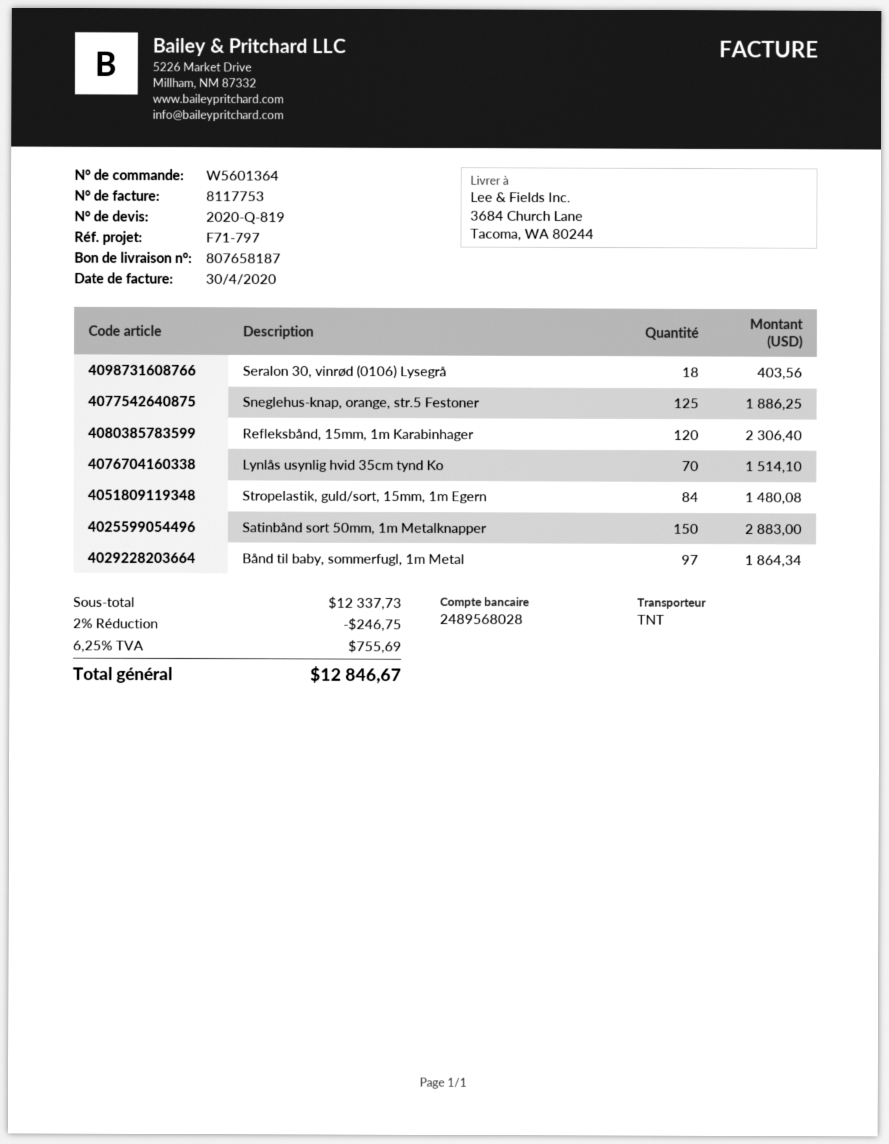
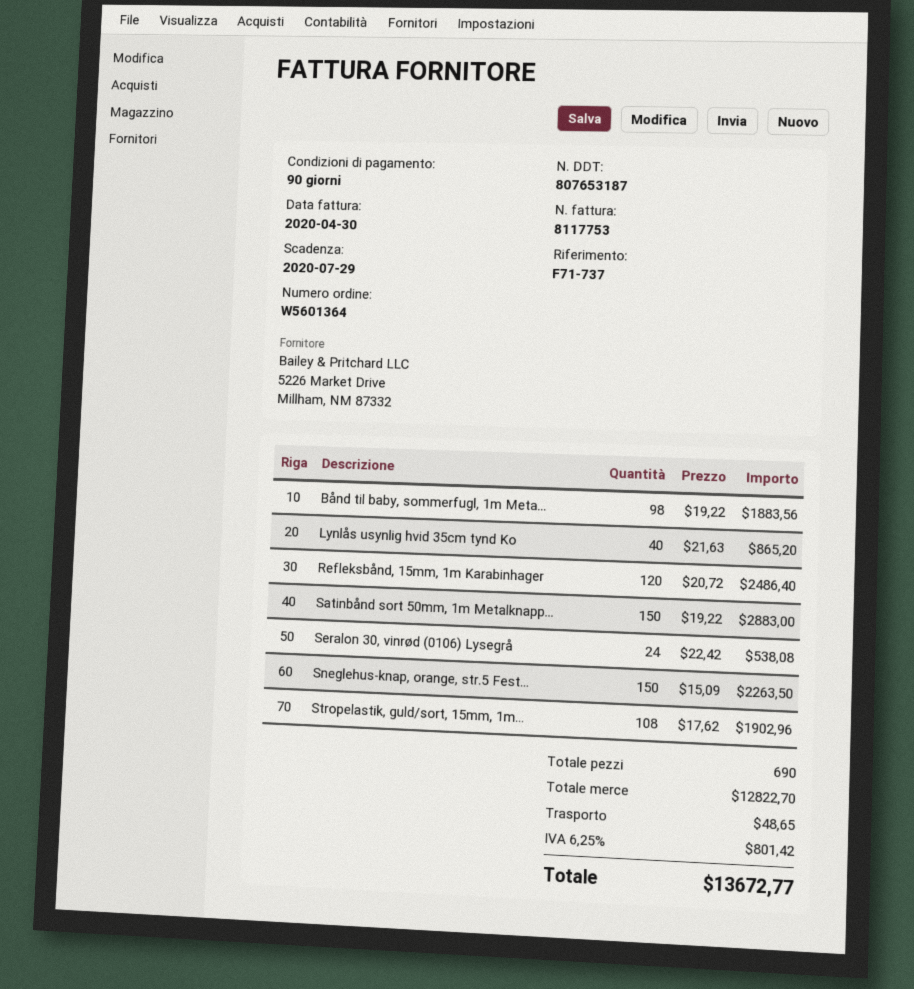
delivery note number: 807658187 -> 807653187
reference: F71-797 -> F71-737
Seralon 30, vinrød (0106) Lysegrå: 18 for 403.56 -> 24 for 538.08
Sneglehus-knap, orange, str.5 Festoner: 125 for 1886.25 -> 150 for 2263.50
Refleksbånd, 15mm, 1m Karabinhager: 120 for 2306.40 -> 120 for 2486.40
Lynlås usynlig hvid 35cm tynd Ko: 70 for 1514.10 -> 40 for 865.20
Stropelastik, guld/sort, 15mm, 1m Egern: 84 for 1480.08 -> 108 for 1902.96
Bånd til baby, sommerfugl, 1m Metal: 97 for 1864.34 -> 98 for 1883.56
subtotal: 12337.73 -> 12822.70
discount: 2% = 246.75 -> none
shipping: none -> 48.65
tax: 6.25% = 755.69 -> 6.25% = 801.42
total: 12846.67 -> 13672.77

